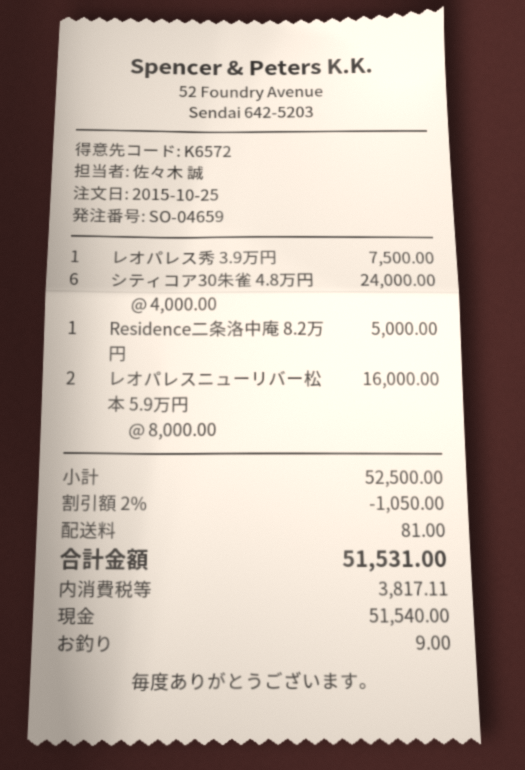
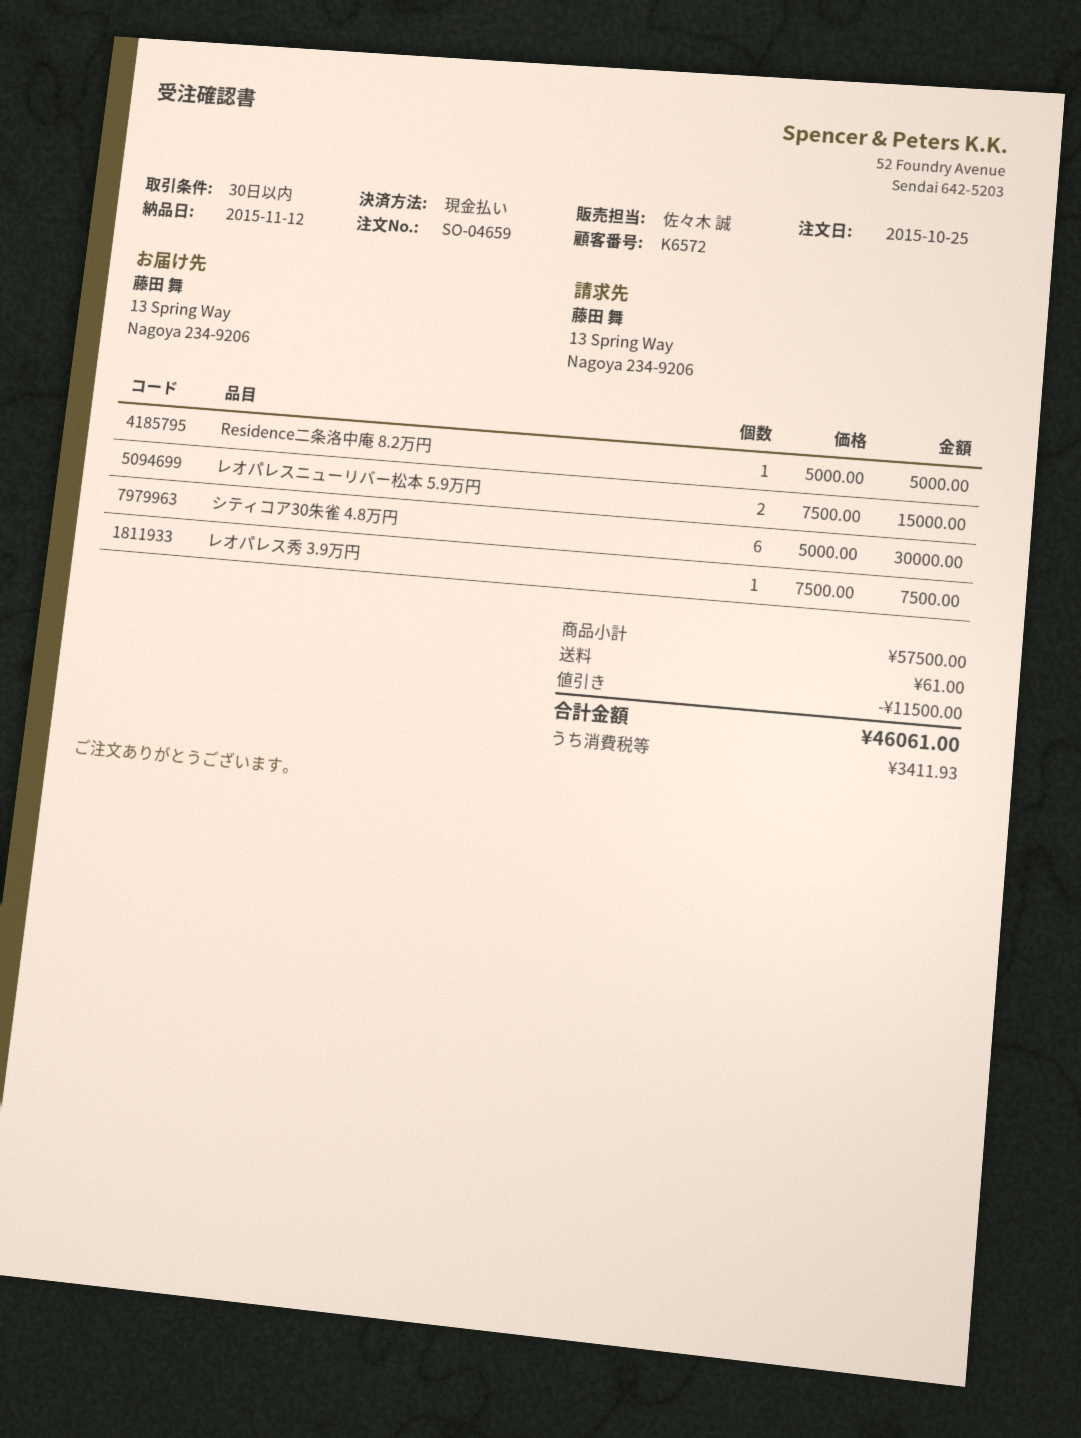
シティコア30朱雀 4.8万円: 6 x 4000.00 = 24000.00 -> 6 x 5000.00 = 30000.00
レオパレスニューリバー松本 5.9万円: 2 x 8000.00 = 16000.00 -> 2 x 7500.00 = 15000.00
subtotal: 52500.00 -> 57500.00
discount: 1050.00 -> 11500.00
shipping: 81.00 -> 61.00
tax: 3817.11 -> 3411.93
total: 51531.00 -> 46061.00

